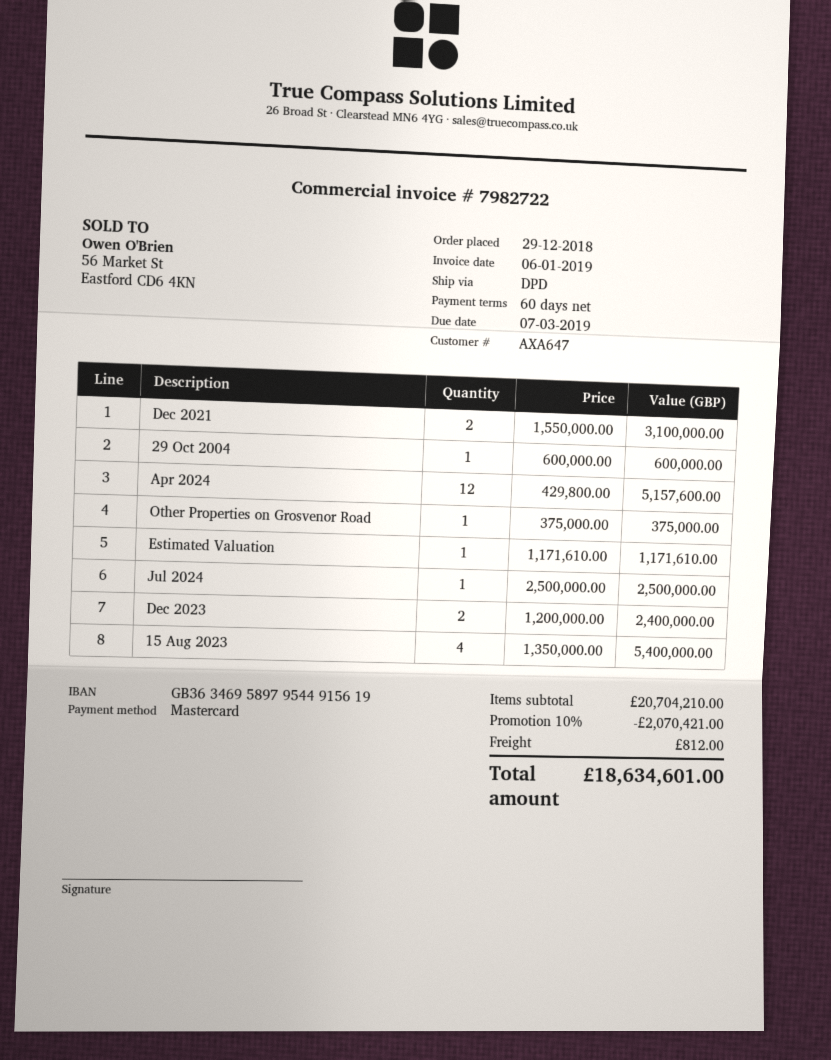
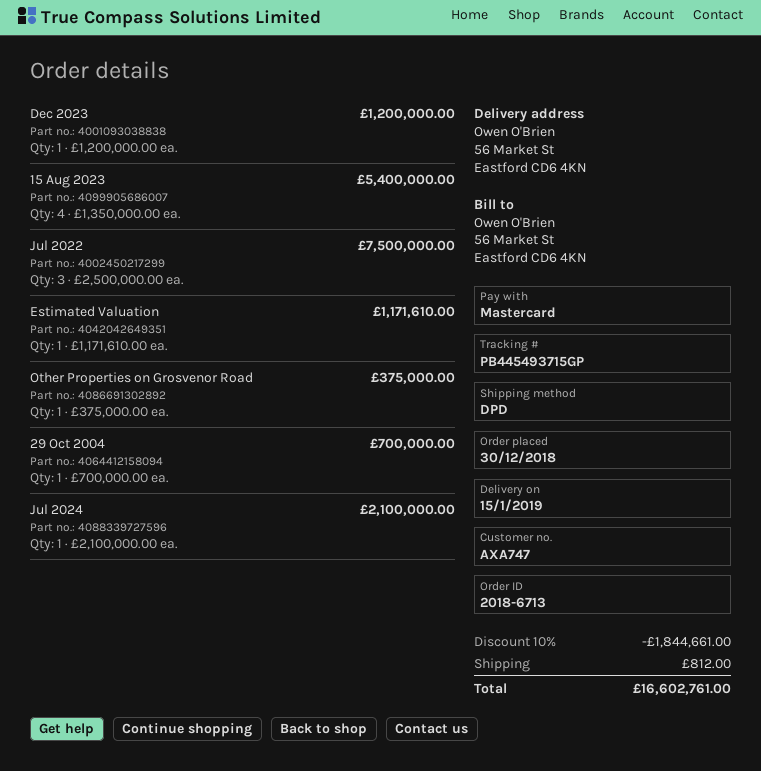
order date: 2018-12-29 -> 2018-12-30
customer number: AXA647 -> AXA747
Dec 2021: 2 x 1550000.00 = 3100000.00 -> none
29 Oct 2004: 1 x 600000.00 = 600000.00 -> 1 x 700000.00 = 700000.00
Apr 2024: 12 x 429800.00 = 5157600.00 -> none
Jul 2024: 1 x 2500000.00 = 2500000.00 -> 1 x 2100000.00 = 2100000.00
Dec 2023: 2 x 1200000.00 = 2400000.00 -> 1 x 1200000.00 = 1200000.00
Jul 2022: none -> 3 x 2500000.00 = 7500000.00
discount: 10% = 2070421.00 -> 10% = 1844661.00
total: 18634601.00 -> 16602761.00

